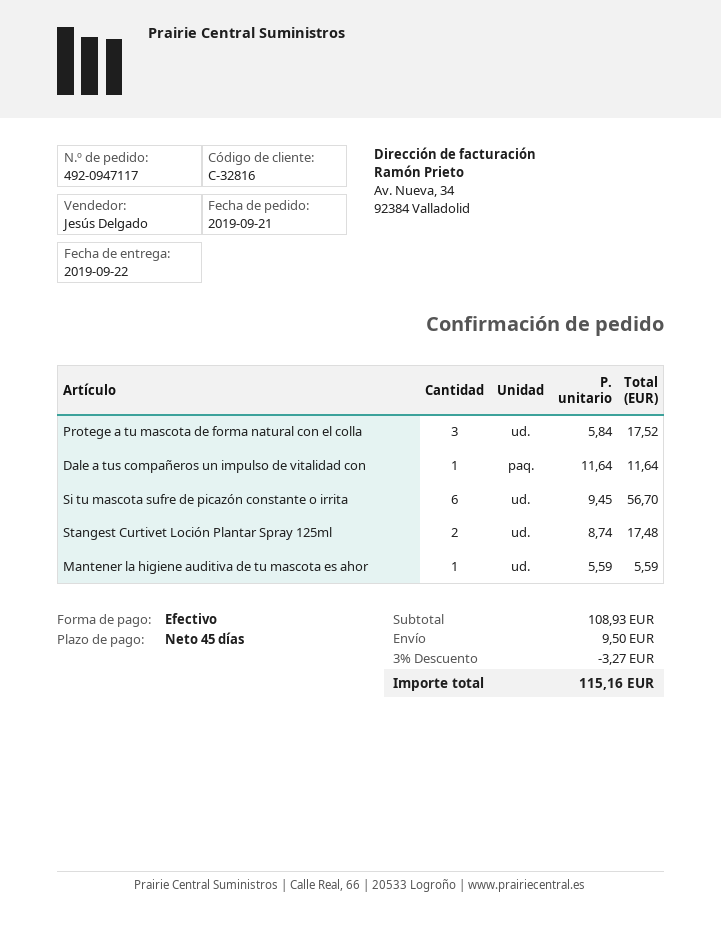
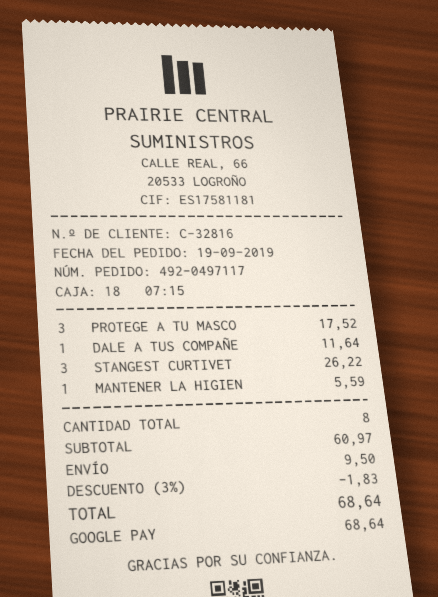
order number: 492-0947117 -> 492-0497117
order date: 2019-09-21 -> 2019-09-19
payment method: cash -> Google Pay
Si tu mascota sufre de picazón constante o irrita: 6 for 56.70 -> none
Stangest Curtivet Loción Plantar Spray 125ml: 2 for 17.48 -> 3 for 26.22
subtotal: 108.93 -> 60.97
discount: 3% = 3.27 -> 3% = 1.83
total: 115.16 -> 68.64

